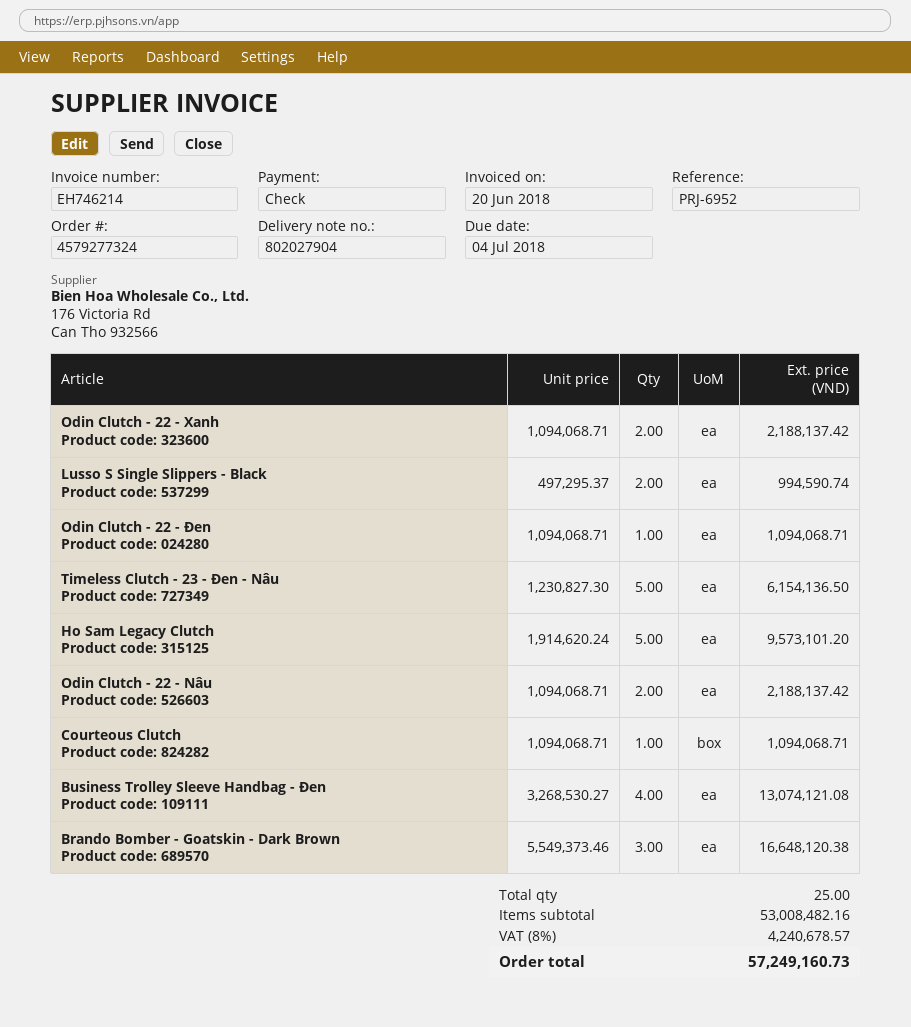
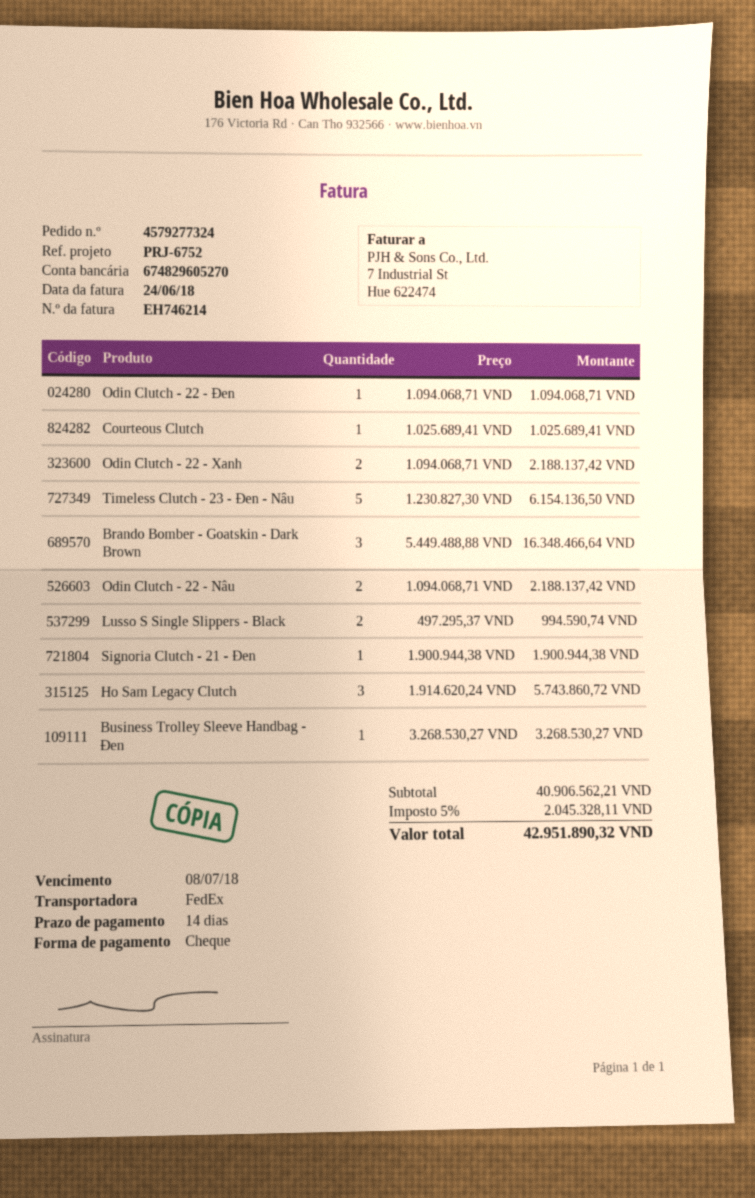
invoice date: 2018-06-20 -> 2018-06-24
due date: 2018-07-04 -> 2018-07-08
reference: PRJ-6952 -> PRJ-6752
Ho Sam Legacy Clutch: 5 x 1914620.24 = 9573101.20 -> 3 x 1914620.24 = 5743860.72
Courteous Clutch: 1 x 1094068.71 = 1094068.71 -> 1 x 1025689.41 = 1025689.41
Business Trolley Sleeve Handbag - Đen: 4 x 3268530.27 = 13074121.08 -> 1 x 3268530.27 = 3268530.27
Brando Bomber - Goatskin - Dark Brown: 3 x 5549373.46 = 16648120.38 -> 3 x 5449488.88 = 16348466.64
Signoria Clutch - 21 - Đen: none -> 1 x 1900944.38 = 1900944.38
subtotal: 53008482.16 -> 40906562.21
tax: 8% = 4240678.57 -> 5% = 2045328.11
total: 57249160.73 -> 42951890.32

